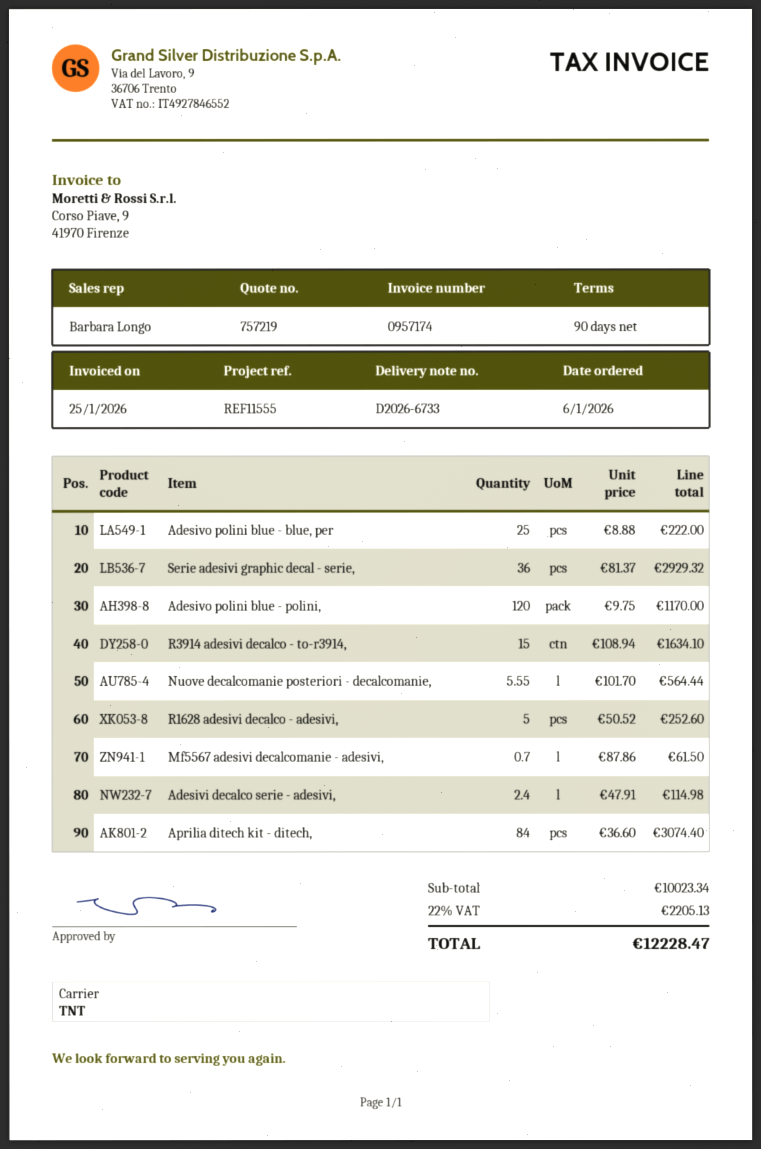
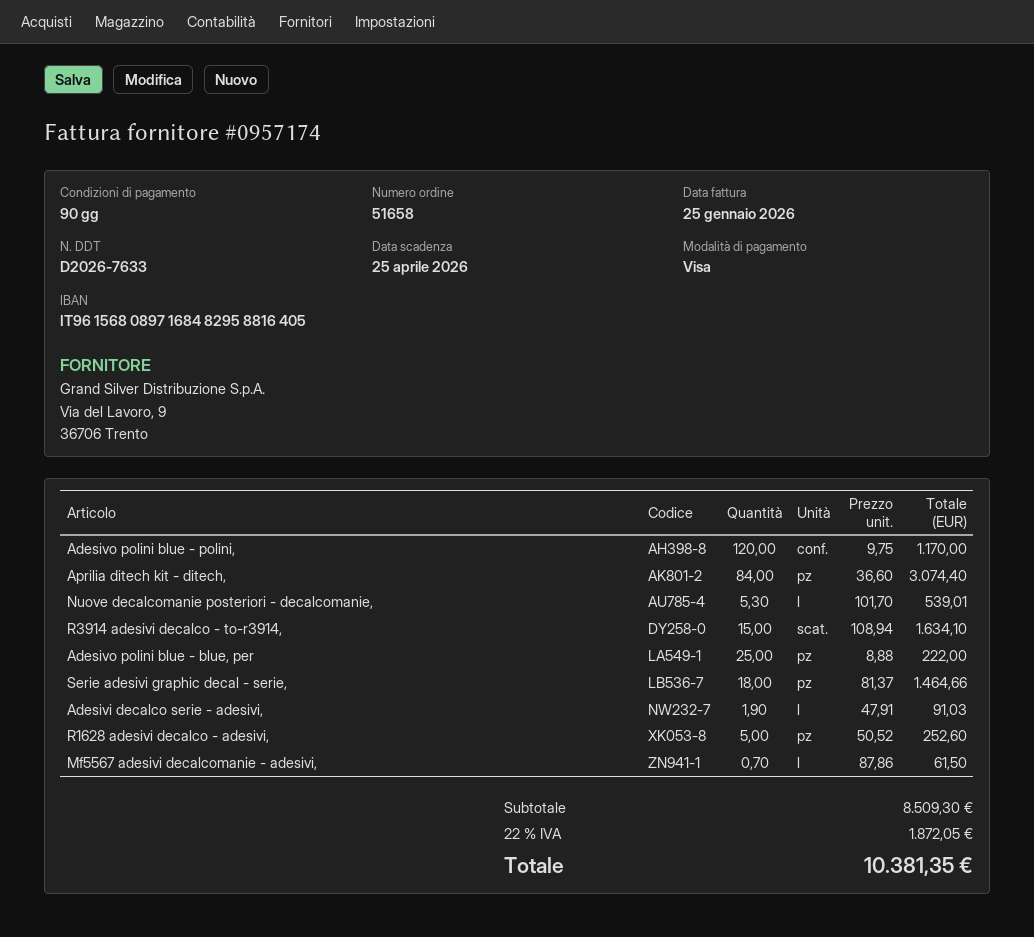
delivery note number: D2026-6733 -> D2026-7633
Serie adesivi graphic decal - serie,: 36 x 81.37 = 2929.32 -> 18 x 81.37 = 1464.66
Nuove decalcomanie posteriori - decalcomanie,: 5.55 x 101.70 = 564.44 -> 5.3 x 101.70 = 539.01
Adesivi decalco serie - adesivi,: 2.4 x 47.91 = 114.98 -> 1.9 x 47.91 = 91.03
subtotal: 10023.34 -> 8509.30
tax: 22% = 2205.13 -> 22% = 1872.05
total: 12228.47 -> 10381.35

